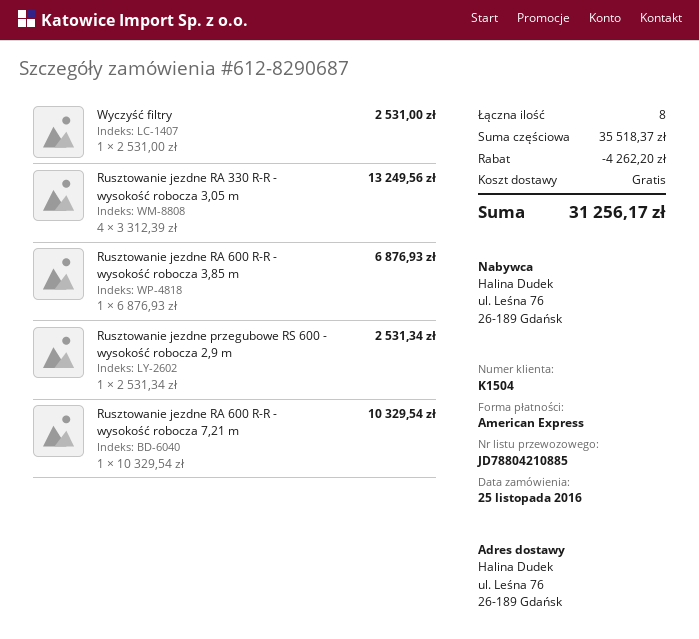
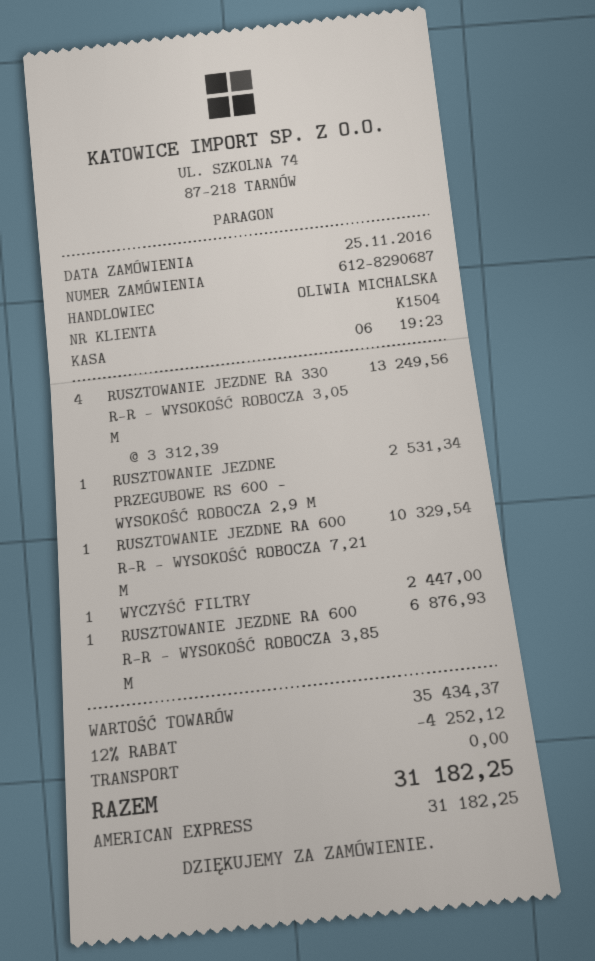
Wyczyść filtry: 1 x 2531.00 = 2531.00 -> 1 x 2447.00 = 2447.00
subtotal: 35518.37 -> 35434.37
discount: 4262.20 -> 4252.12
total: 31256.17 -> 31182.25

